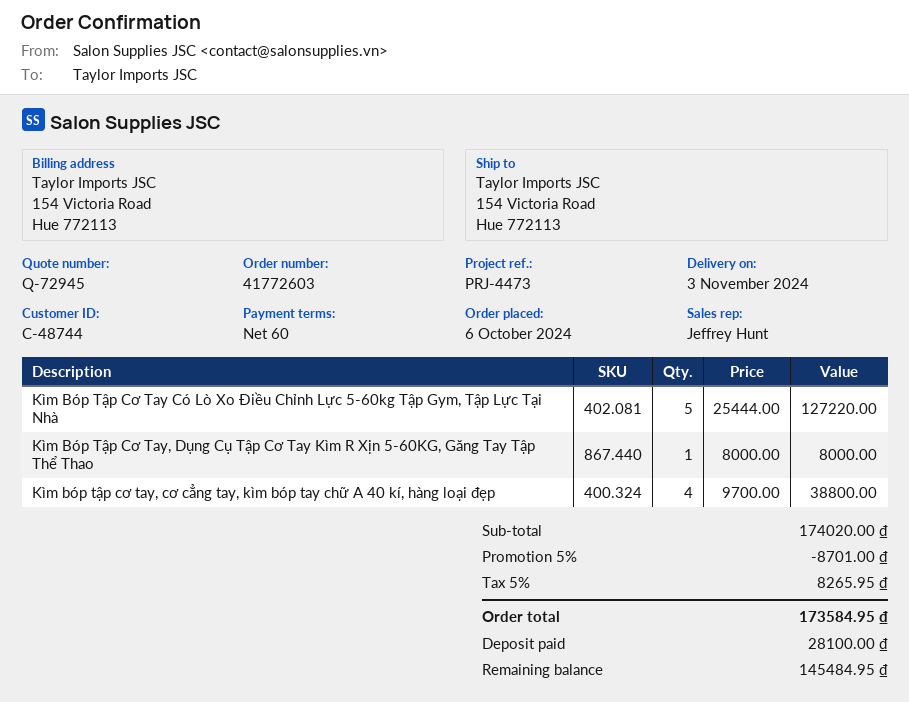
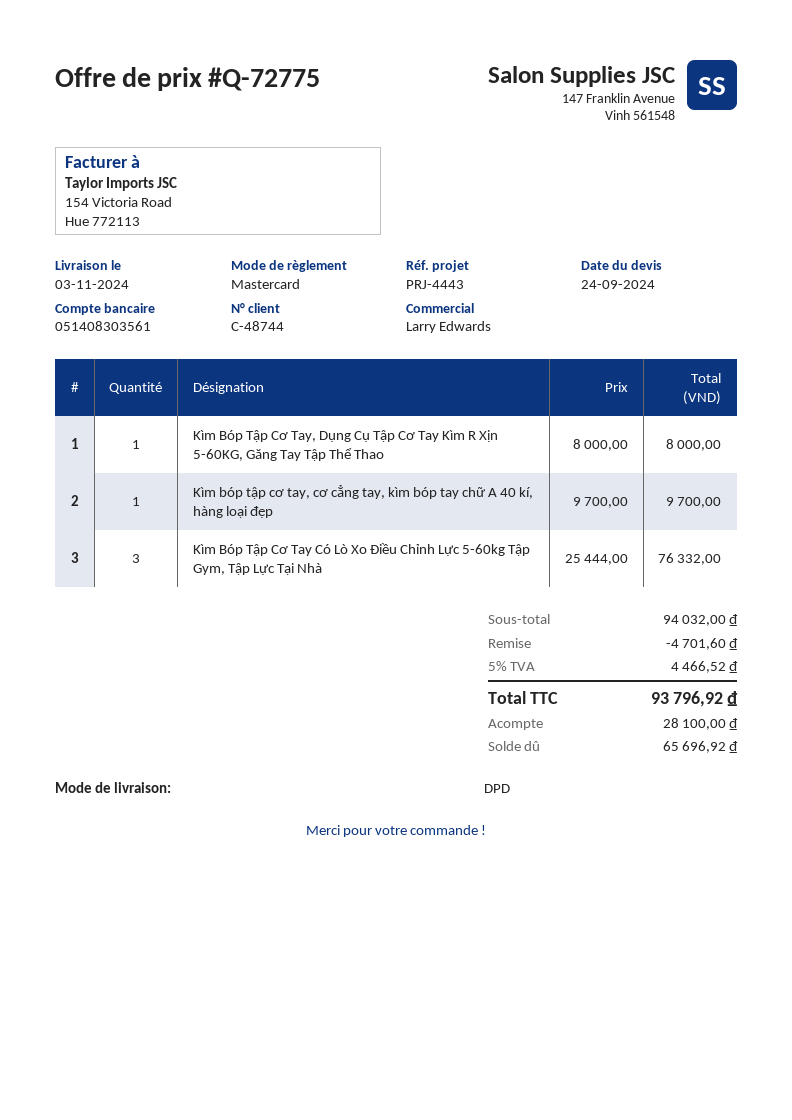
quote number: Q-72945 -> Q-72775
reference: PRJ-4473 -> PRJ-4443
sales rep: Jeffrey Hunt -> Larry Edwards
Kìm Bóp Tập Cơ Tay Có Lò Xo Điều Chỉnh Lực 5-60kg Tập Gym, Tập Lực Tại Nhà: 5 x 25444.00 = 127220.00 -> 3 x 25444.00 = 76332.00
Kìm bóp tập cơ tay, cơ cẳng tay, kìm bóp tay chữ A 40 kí, hàng loại đẹp: 4 x 9700.00 = 38800.00 -> 1 x 9700.00 = 9700.00
subtotal: 174020.00 -> 94032.00
discount: 8701.00 -> 4701.60
tax: 5% = 8265.95 -> 5% = 4466.52
total: 173584.95 -> 93796.92
balance: 145484.95 -> 65696.92

